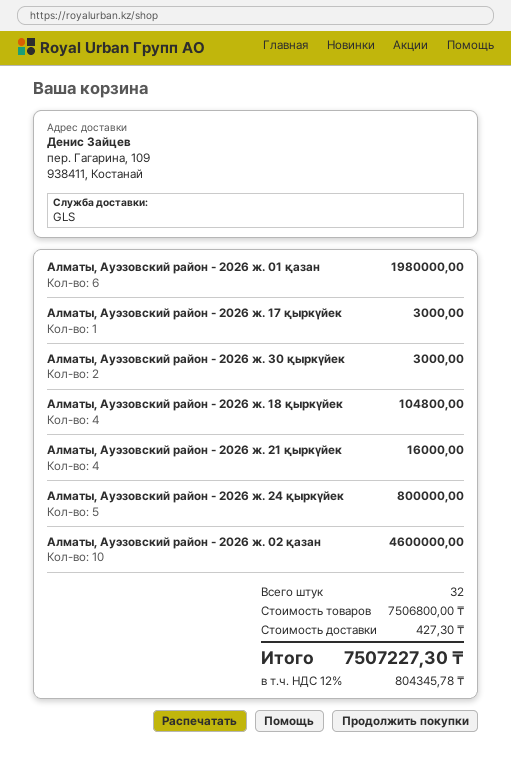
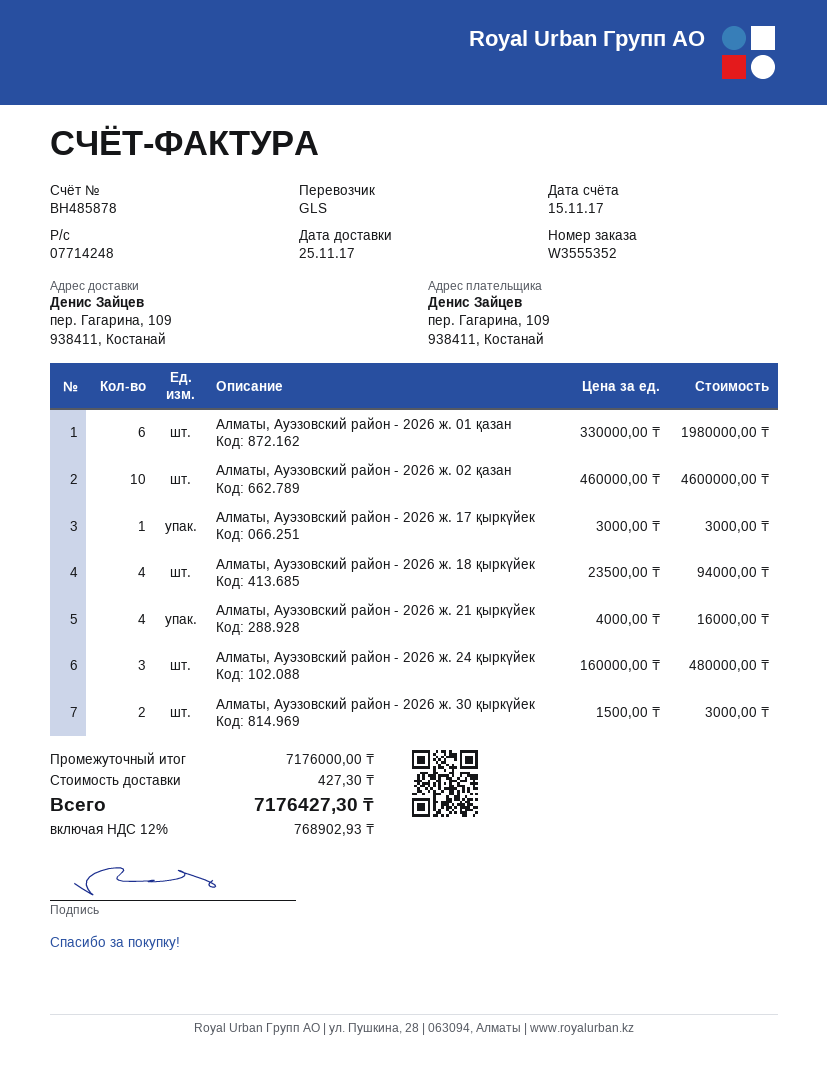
Алматы, Ауэзовский район - 2026 ж. 18 қыркүйек: 4 for 104800.00 -> 4 for 94000.00
Алматы, Ауэзовский район - 2026 ж. 24 қыркүйек: 5 for 800000.00 -> 3 for 480000.00
subtotal: 7506800.00 -> 7176000.00
tax: 12% = 804345.78 -> 12% = 768902.93
total: 7507227.30 -> 7176427.30

